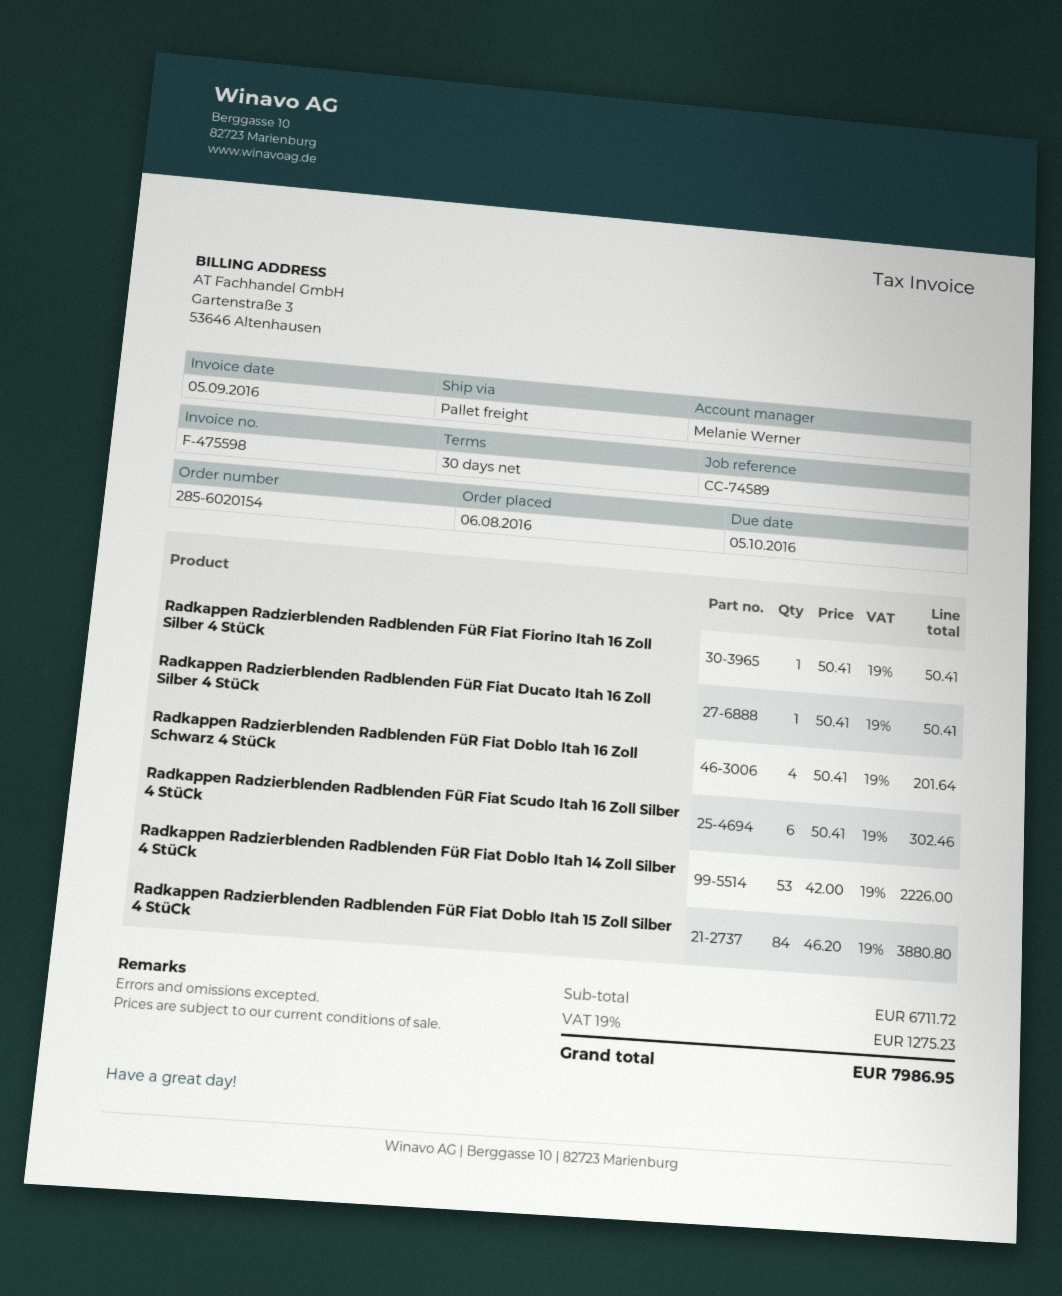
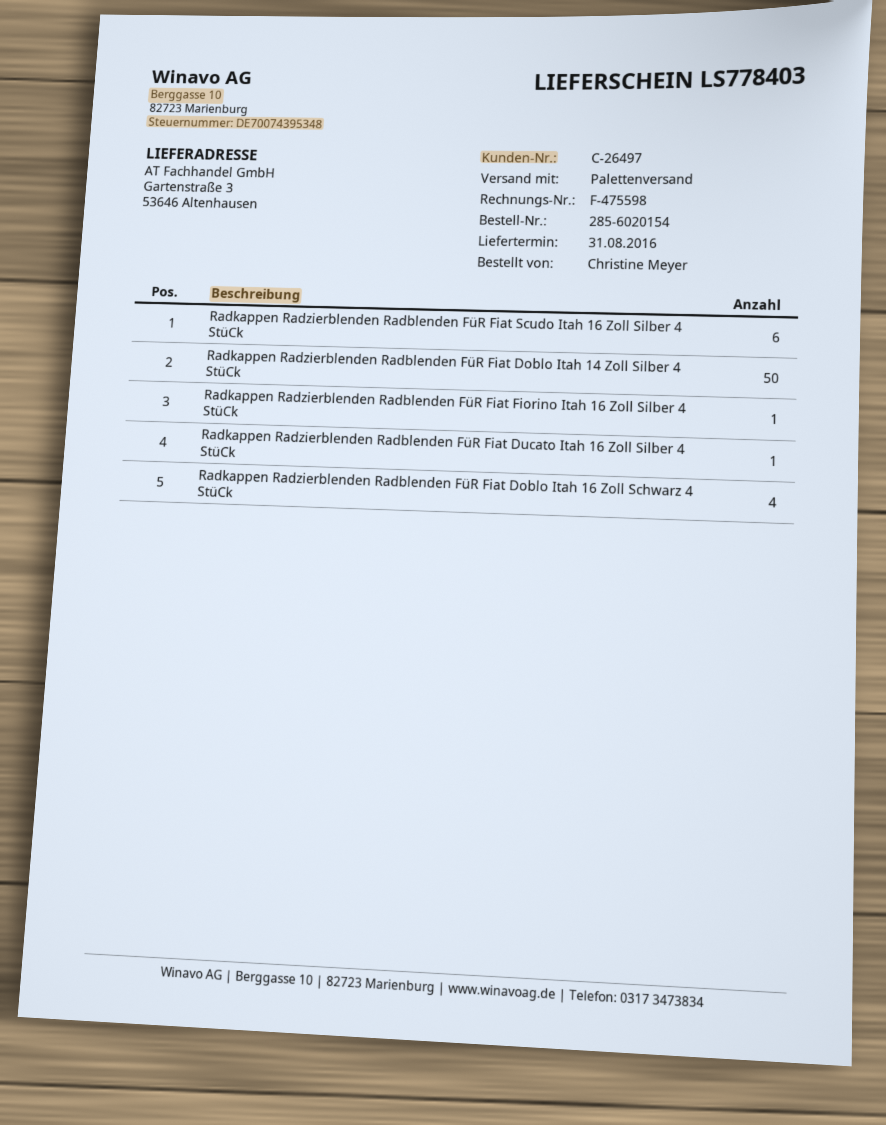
Radkappen Radzierblenden Radblenden FüR Fiat Doblo Itah 14 Zoll Silber 4 StüCk: 53 -> 50
Radkappen Radzierblenden Radblenden FüR Fiat Doblo Itah 15 Zoll Silber 4 StüCk: 84 -> none

